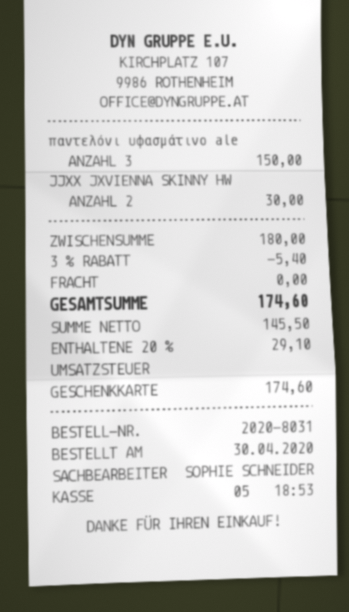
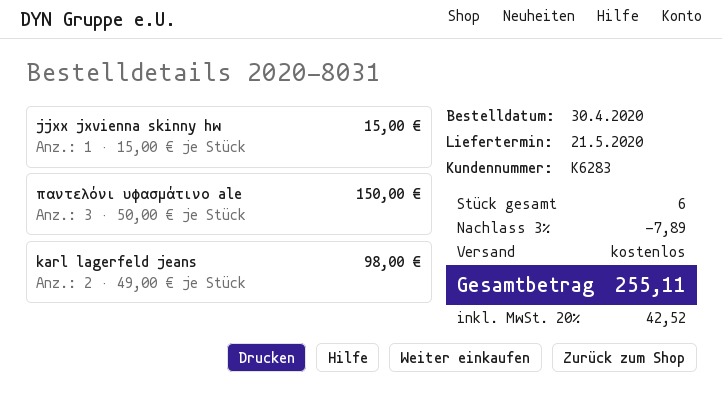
JJXX JXVIENNA SKINNY HW: 2 for 30.00 -> 1 for 15.00
karl lagerfeld jeans: none -> 2 for 98.00
discount: 3% = 5.40 -> 3% = 7.89
tax: 20% = 29.10 -> 20% = 42.52
total: 174.60 -> 255.11

